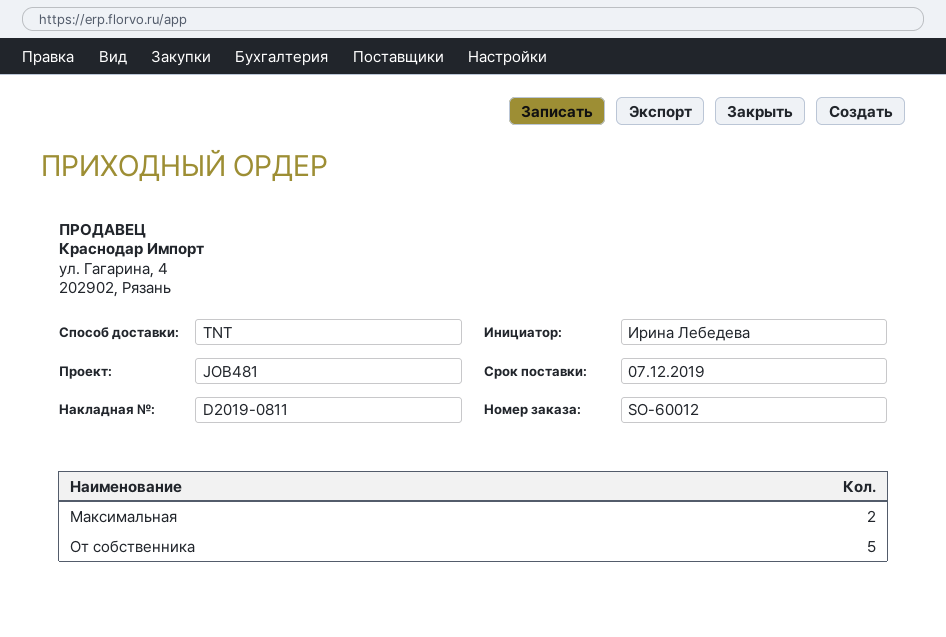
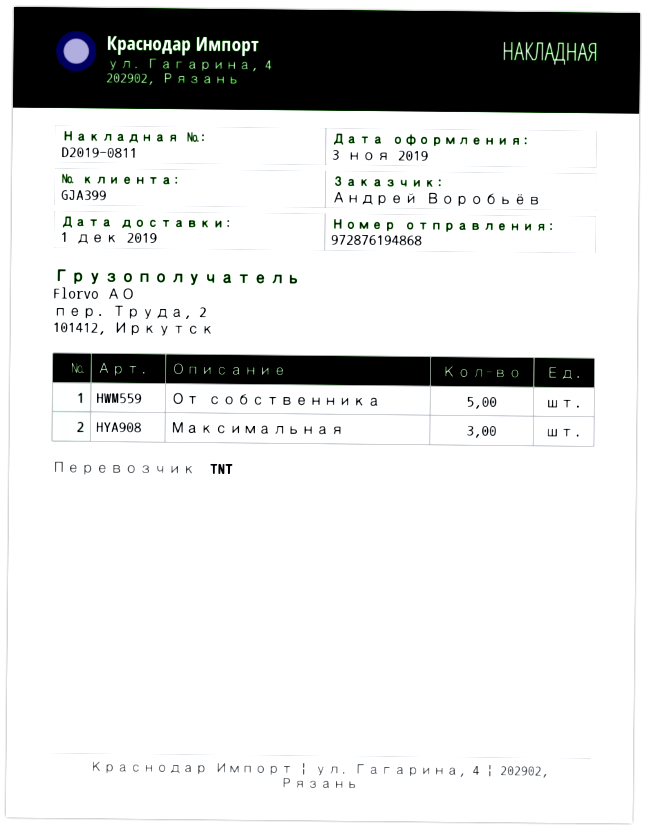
delivery date: 2019-12-07 -> 2019-12-01
ordered by: Ирина Лебедева -> Андрей Воробьёв
Максимальная: 2 -> 3

